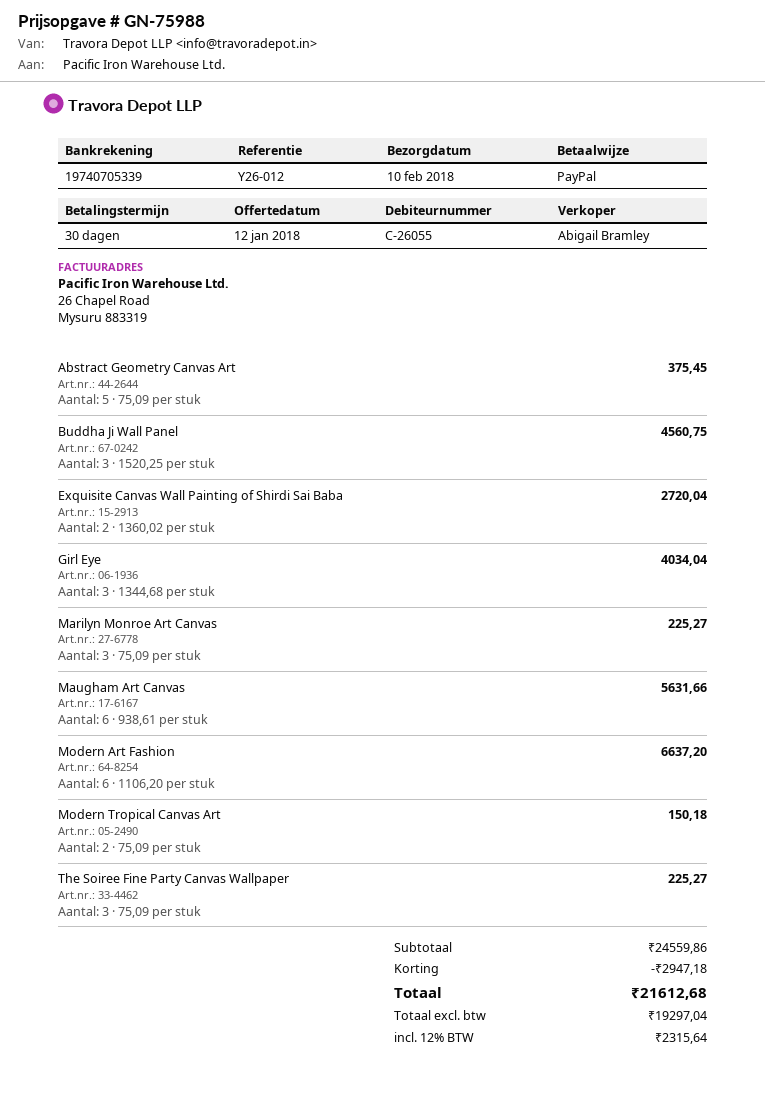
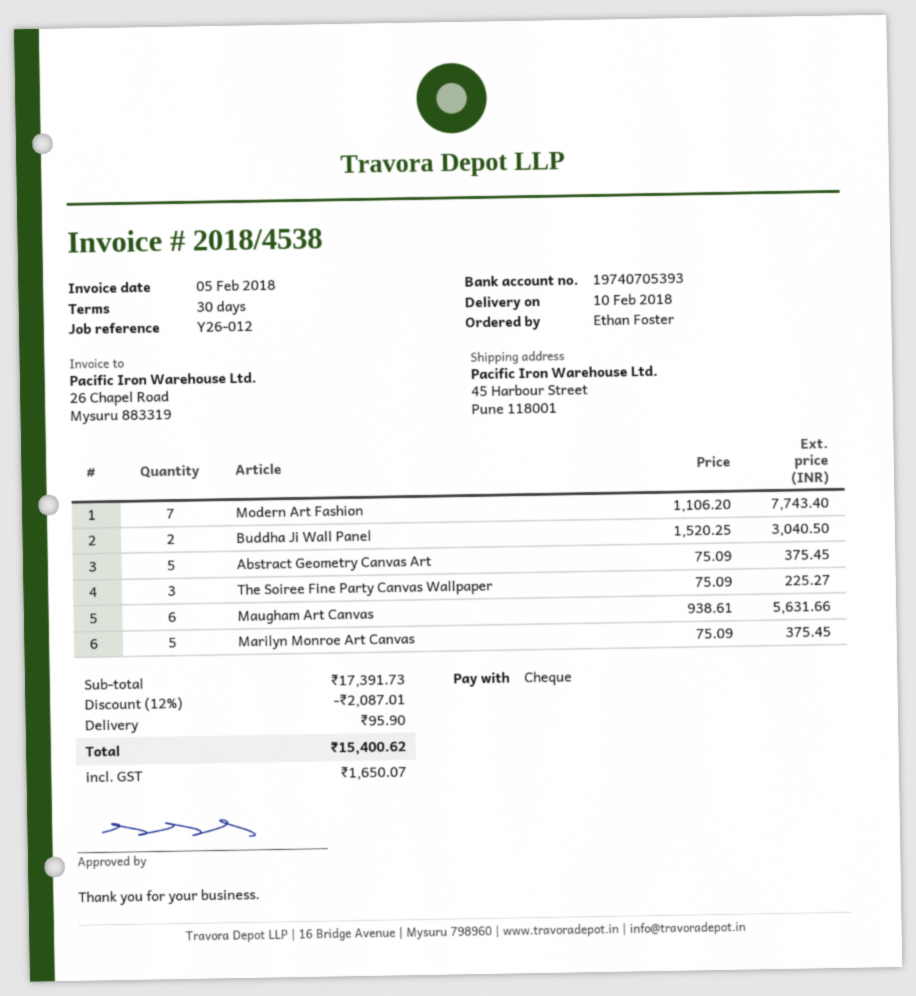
payment method: PayPal -> cheque
bank account: 19740705339 -> 19740705393
Buddha Ji Wall Panel: 3 x 1520.25 = 4560.75 -> 2 x 1520.25 = 3040.50
Exquisite Canvas Wall Painting of Shirdi Sai Baba: 2 x 1360.02 = 2720.04 -> none
Girl Eye: 3 x 1344.68 = 4034.04 -> none
Marilyn Monroe Art Canvas: 3 x 75.09 = 225.27 -> 5 x 75.09 = 375.45
Modern Art Fashion: 6 x 1106.20 = 6637.20 -> 7 x 1106.20 = 7743.40
Modern Tropical Canvas Art: 2 x 75.09 = 150.18 -> none
subtotal: 24559.86 -> 17391.73
discount: 2947.18 -> 2087.01
shipping: none -> 95.90
tax: 2315.64 -> 1650.07
total: 21612.68 -> 15400.62

